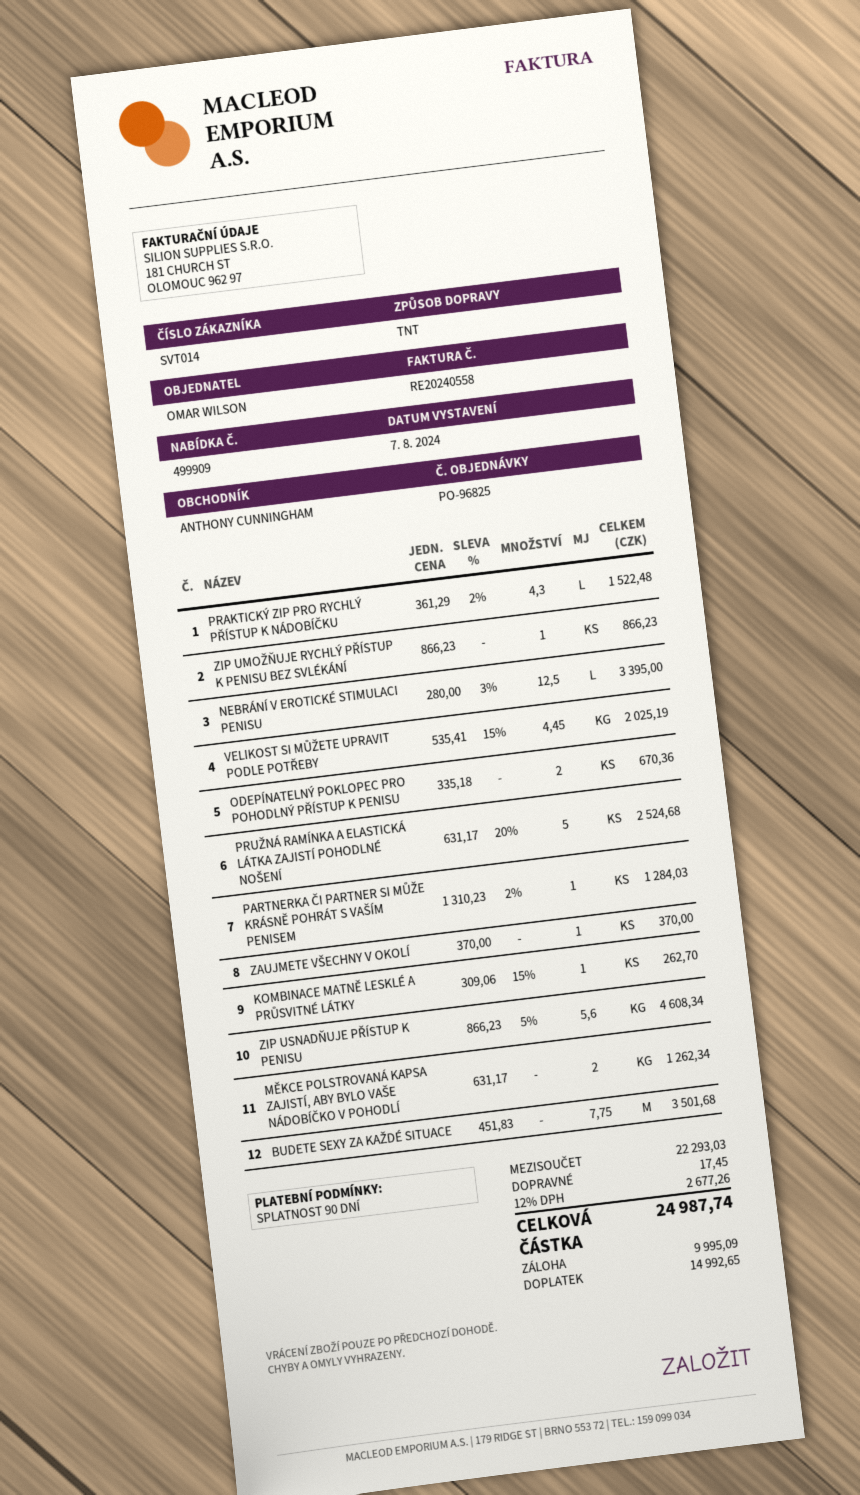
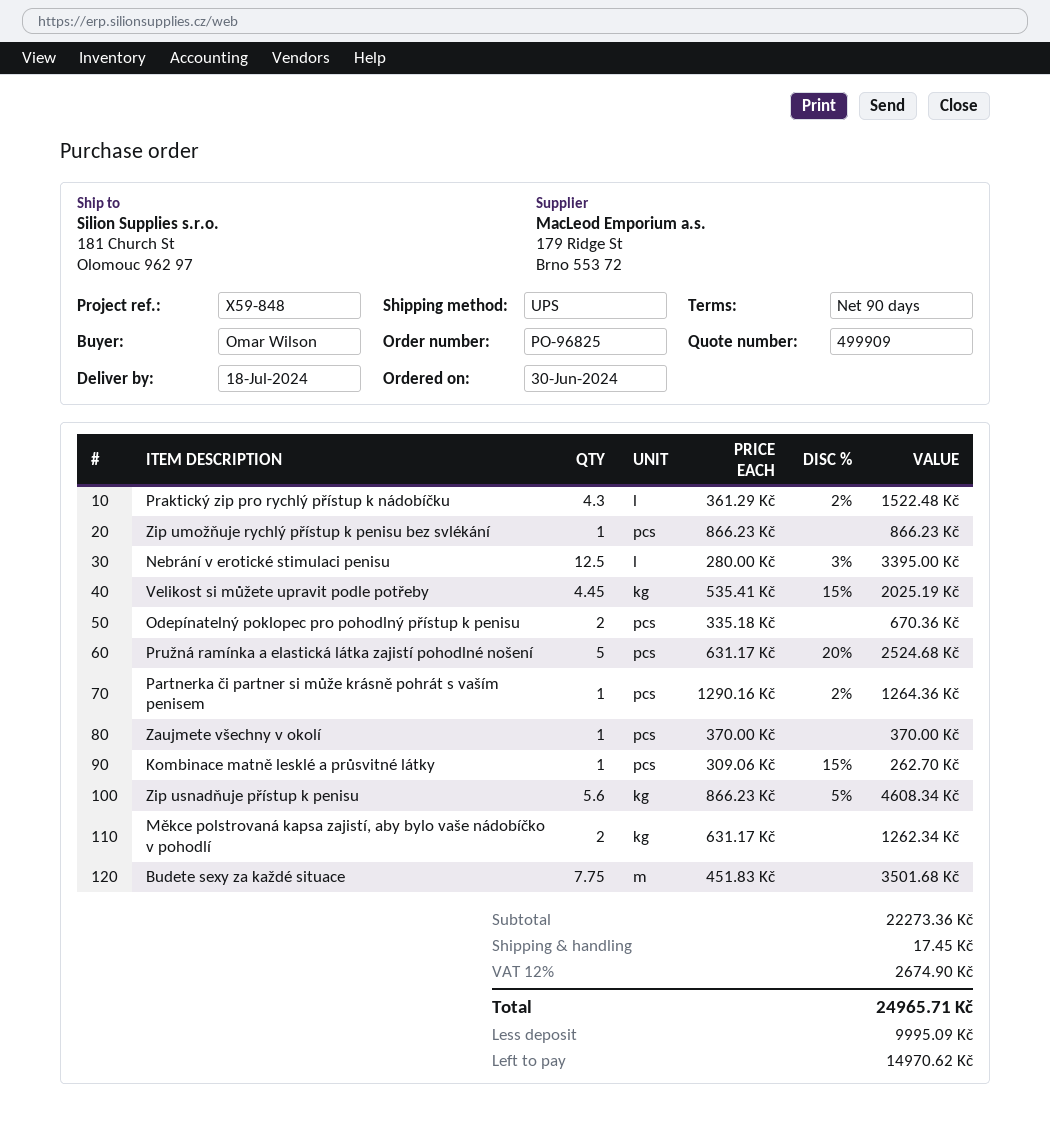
shipping method: TNT -> UPS
PARTNERKA ČI PARTNER SI MŮŽE KRÁSNĚ POHRÁT S VAŠÍM PENISEM: 1 x 1310.23 - 2% = 1284.03 -> 1 x 1290.16 - 2% = 1264.36
subtotal: 22293.03 -> 22273.36
tax: 12% = 2677.26 -> 12% = 2674.90
total: 24987.74 -> 24965.71
balance: 14992.65 -> 14970.62

